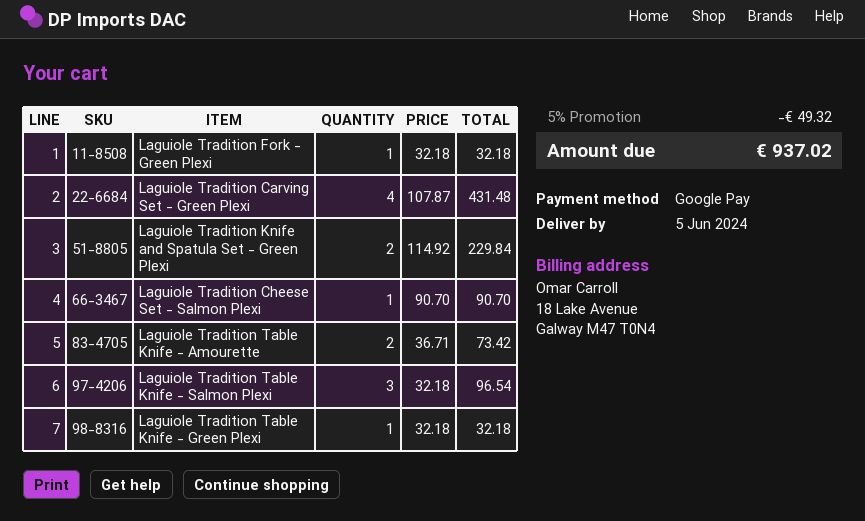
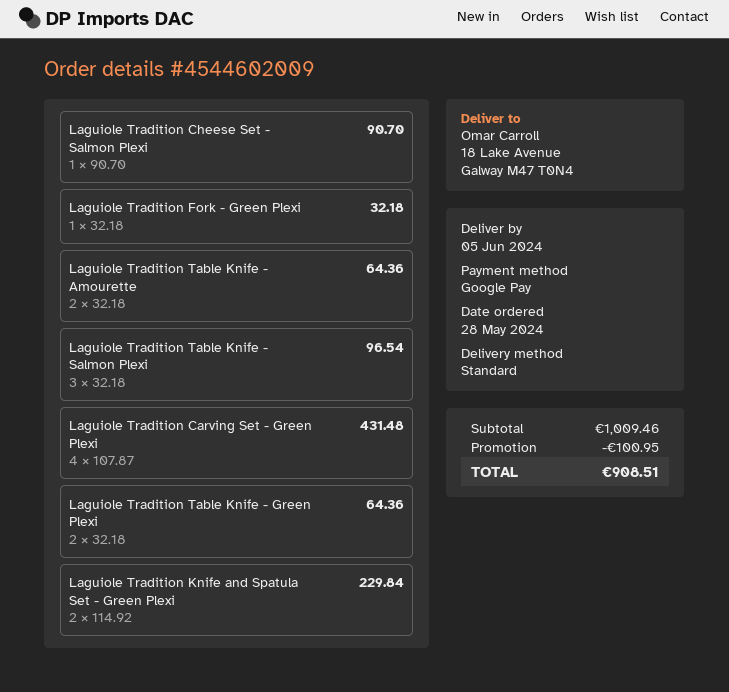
Laguiole Tradition Table Knife - Amourette: 2 x 36.71 = 73.42 -> 2 x 32.18 = 64.36
Laguiole Tradition Table Knife - Green Plexi: 1 x 32.18 = 32.18 -> 2 x 32.18 = 64.36
discount: 49.32 -> 100.95
total: 937.02 -> 908.51

